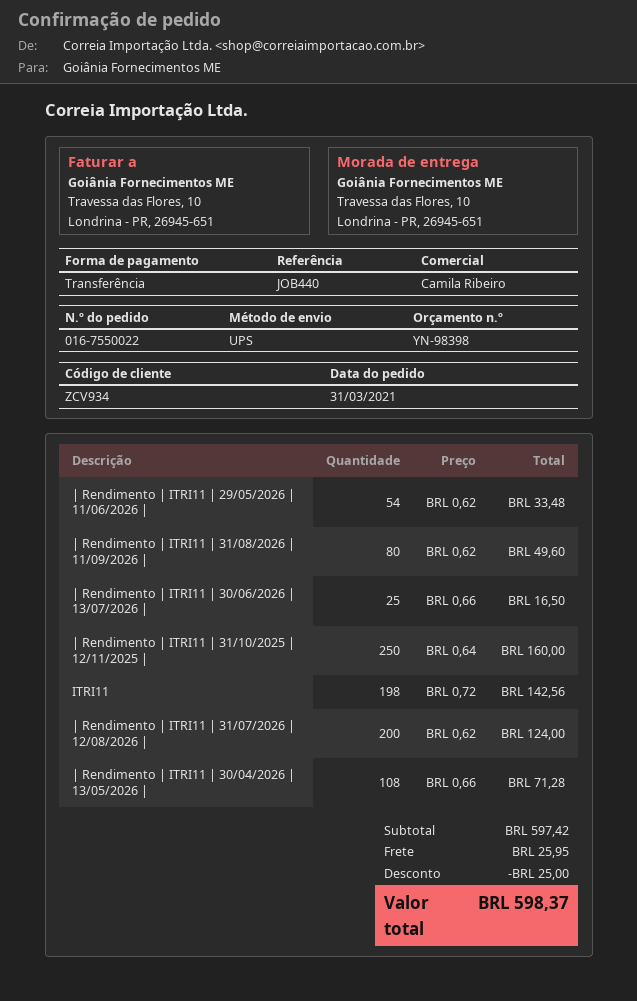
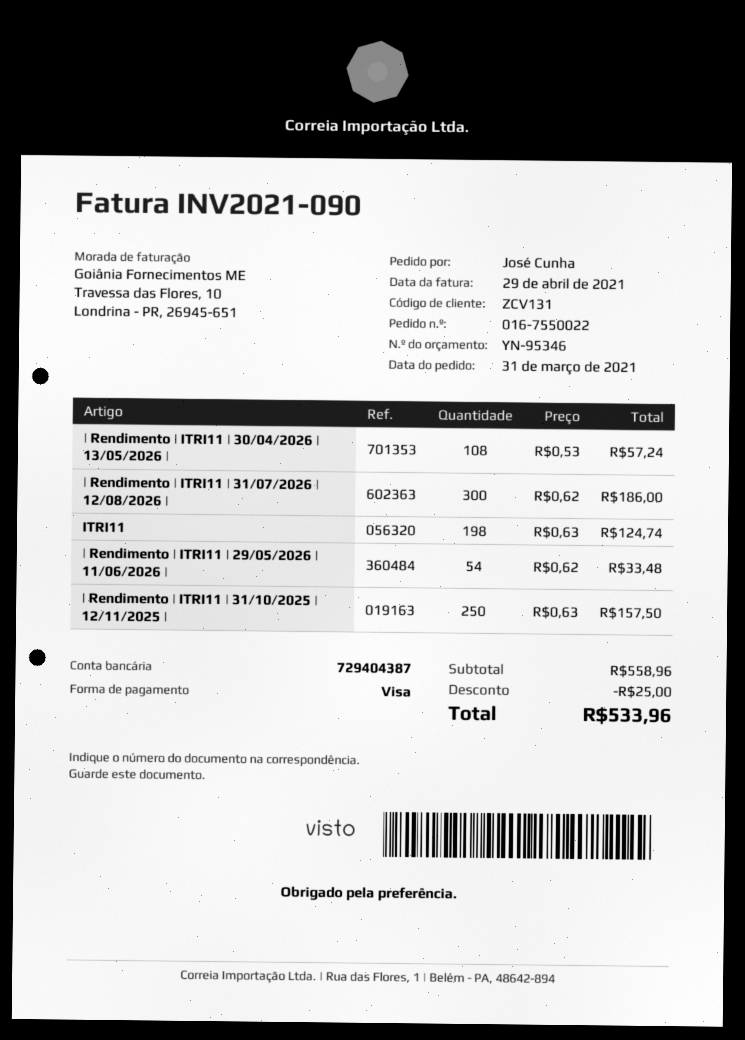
quote number: YN-98398 -> YN-95346
customer number: ZCV934 -> ZCV131
payment method: bank transfer -> Visa
| Rendimento | ITRI11 | 31/08/2026 | 11/09/2026 |: 80 x 0.62 = 49.60 -> none
| Rendimento | ITRI11 | 30/06/2026 | 13/07/2026 |: 25 x 0.66 = 16.50 -> none
| Rendimento | ITRI11 | 31/10/2025 | 12/11/2025 |: 250 x 0.64 = 160.00 -> 250 x 0.63 = 157.50
ITRI11: 198 x 0.72 = 142.56 -> 198 x 0.63 = 124.74
| Rendimento | ITRI11 | 31/07/2026 | 12/08/2026 |: 200 x 0.62 = 124.00 -> 300 x 0.62 = 186.00
| Rendimento | ITRI11 | 30/04/2026 | 13/05/2026 |: 108 x 0.66 = 71.28 -> 108 x 0.53 = 57.24
subtotal: 597.42 -> 558.96
shipping: 25.95 -> none
total: 598.37 -> 533.96

